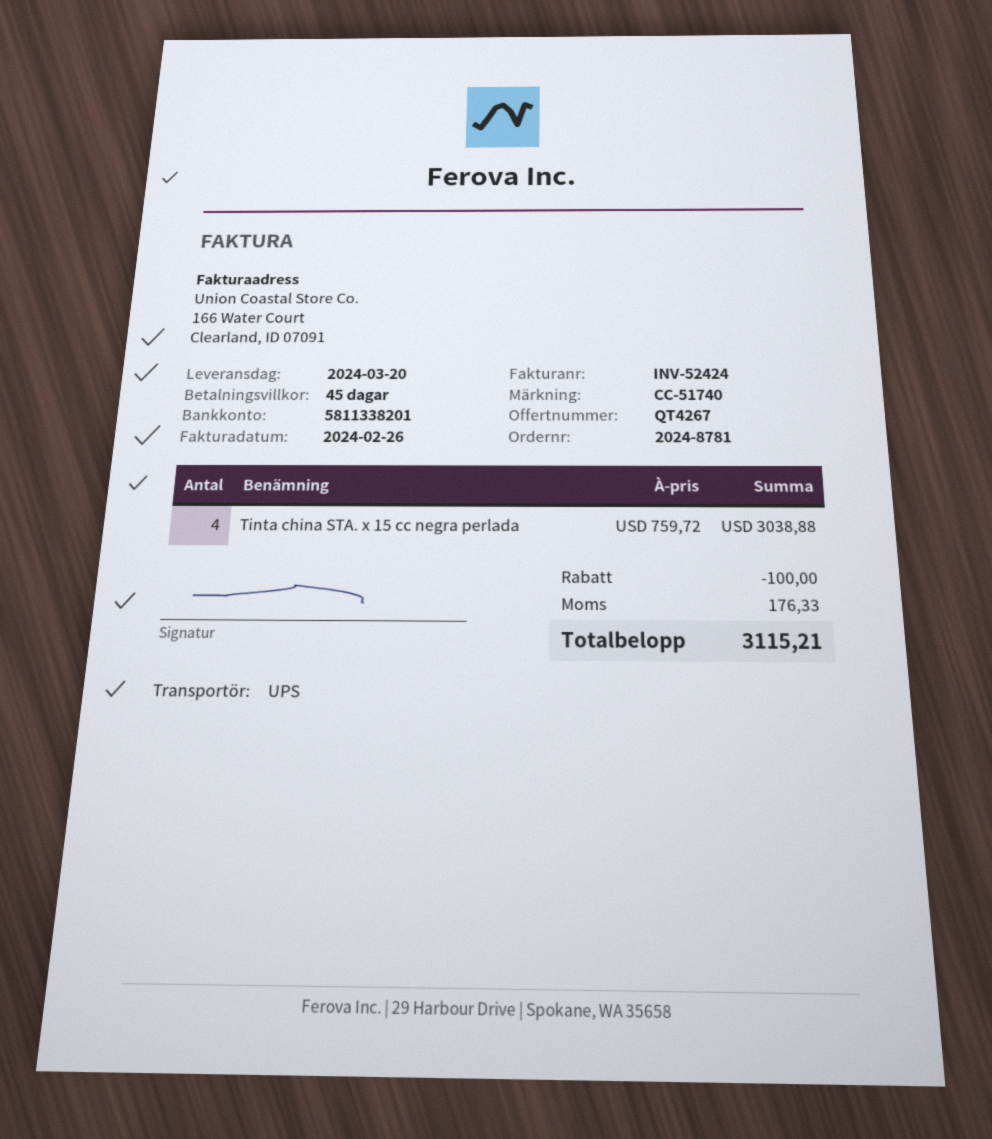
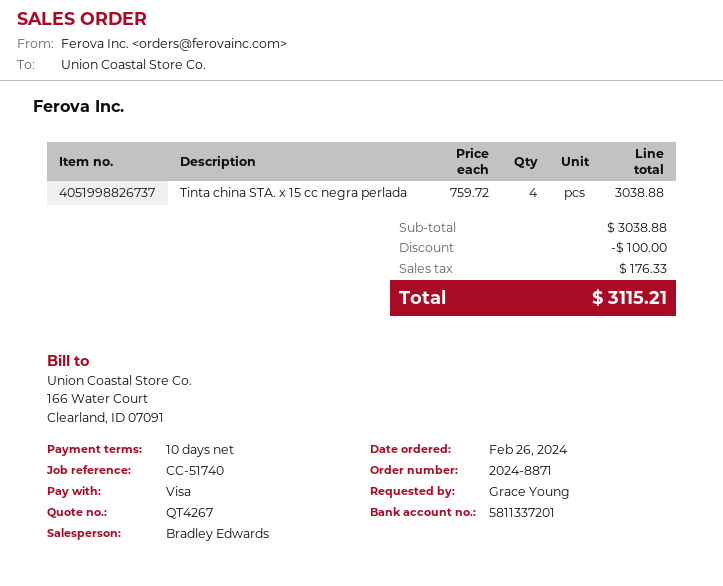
order number: 2024-8781 -> 2024-8871
payment terms: 45 days -> 10 days
bank account: 5811338201 -> 5811337201

